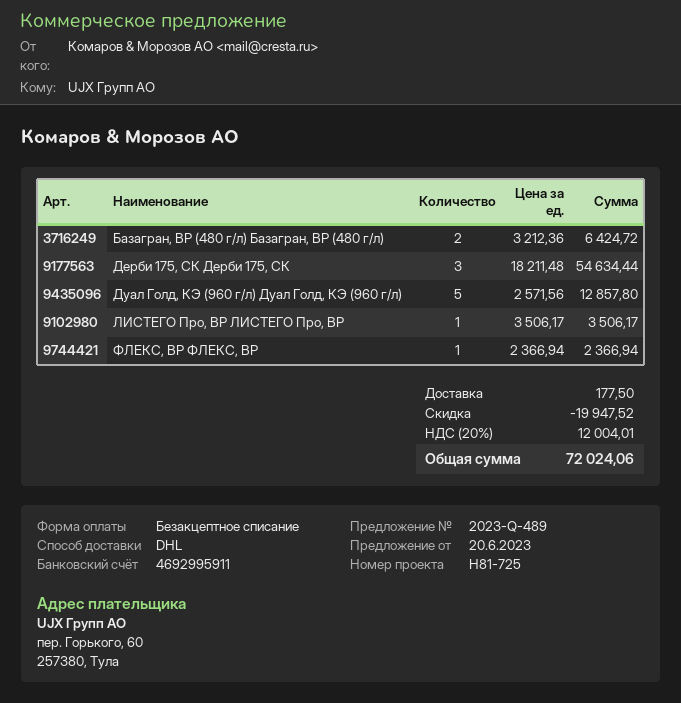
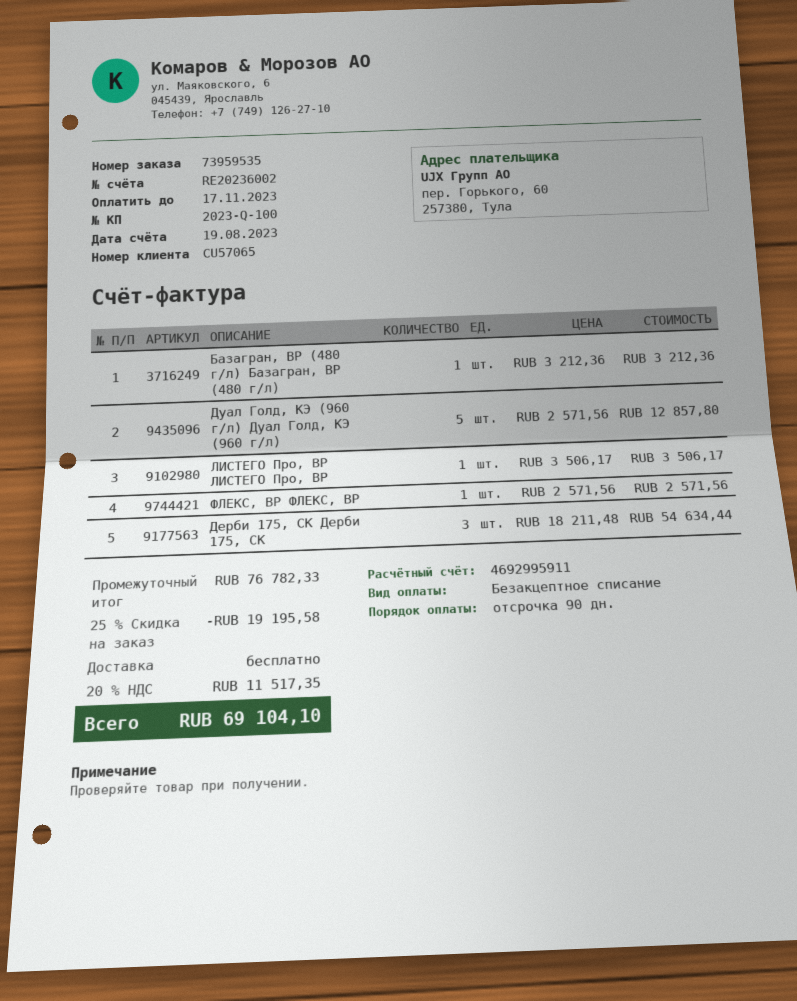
quote number: 2023-Q-489 -> 2023-Q-100
Базагран, BР (480 г/л) Базагран, BР (480 г/л): 2 x 3212.36 = 6424.72 -> 1 x 3212.36 = 3212.36
ФЛЕКС, ВР ФЛЕКС, ВР: 1 x 2366.94 = 2366.94 -> 1 x 2571.56 = 2571.56
discount: 19947.52 -> 19195.58
shipping: 177.50 -> 0.00
tax: 20% = 12004.01 -> 20% = 11517.35
total: 72024.06 -> 69104.10

